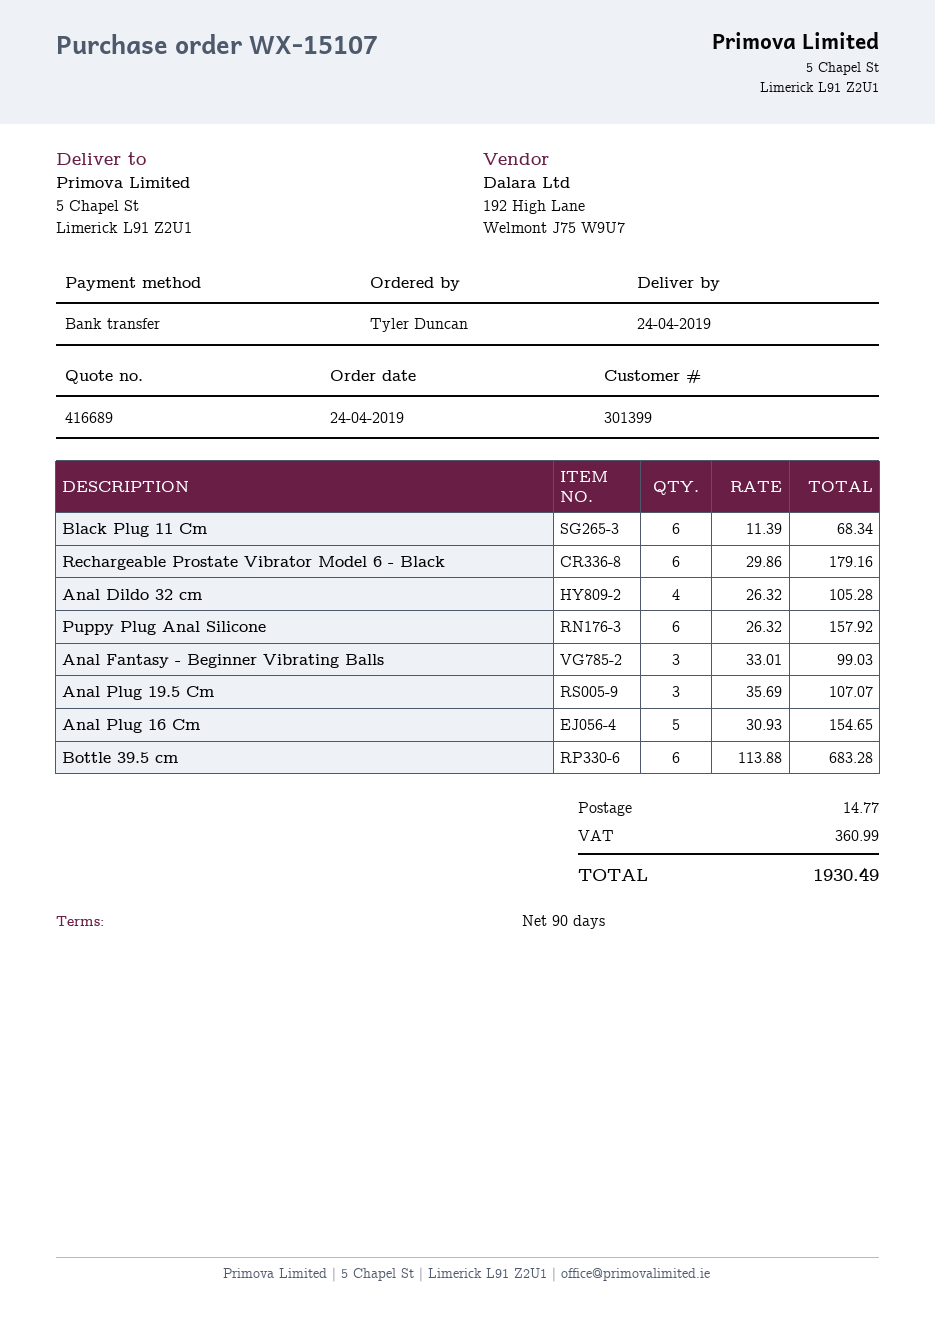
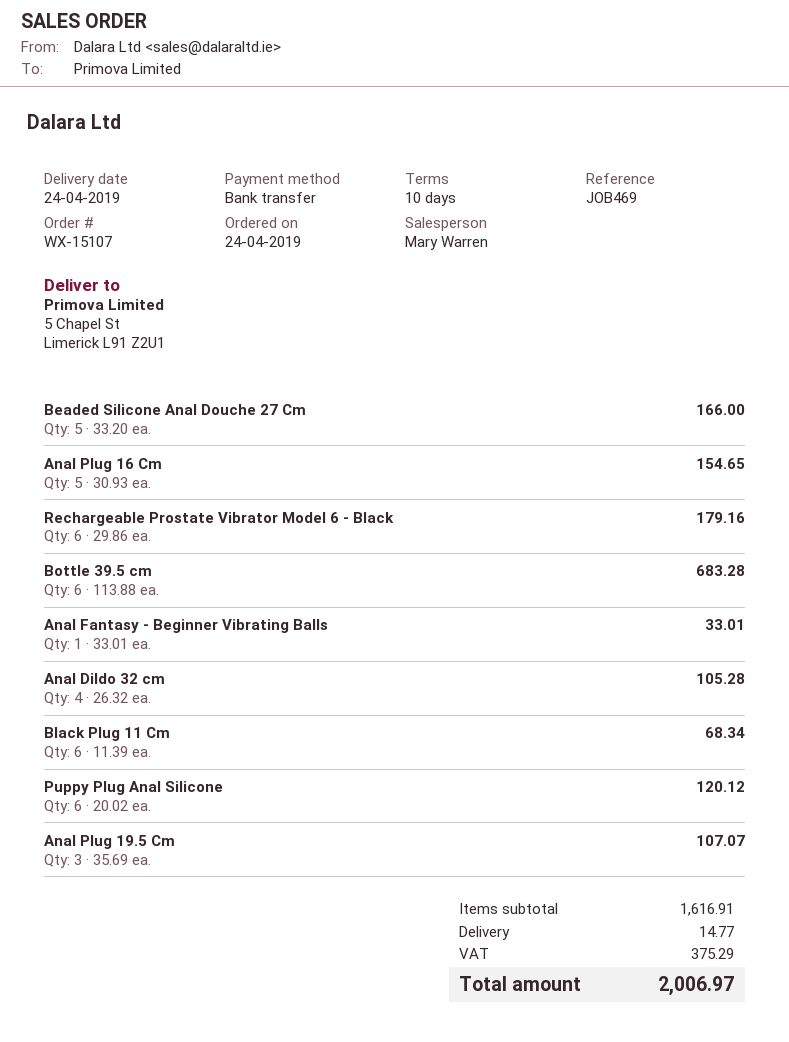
payment terms: 90 days -> 10 days
Puppy Plug Anal Silicone: 6 x 26.32 = 157.92 -> 6 x 20.02 = 120.12
Anal Fantasy - Beginner Vibrating Balls: 3 x 33.01 = 99.03 -> 1 x 33.01 = 33.01
Beaded Silicone Anal Douche 27 Cm: none -> 5 x 33.20 = 166.00
tax: 360.99 -> 375.29
total: 1930.49 -> 2006.97

